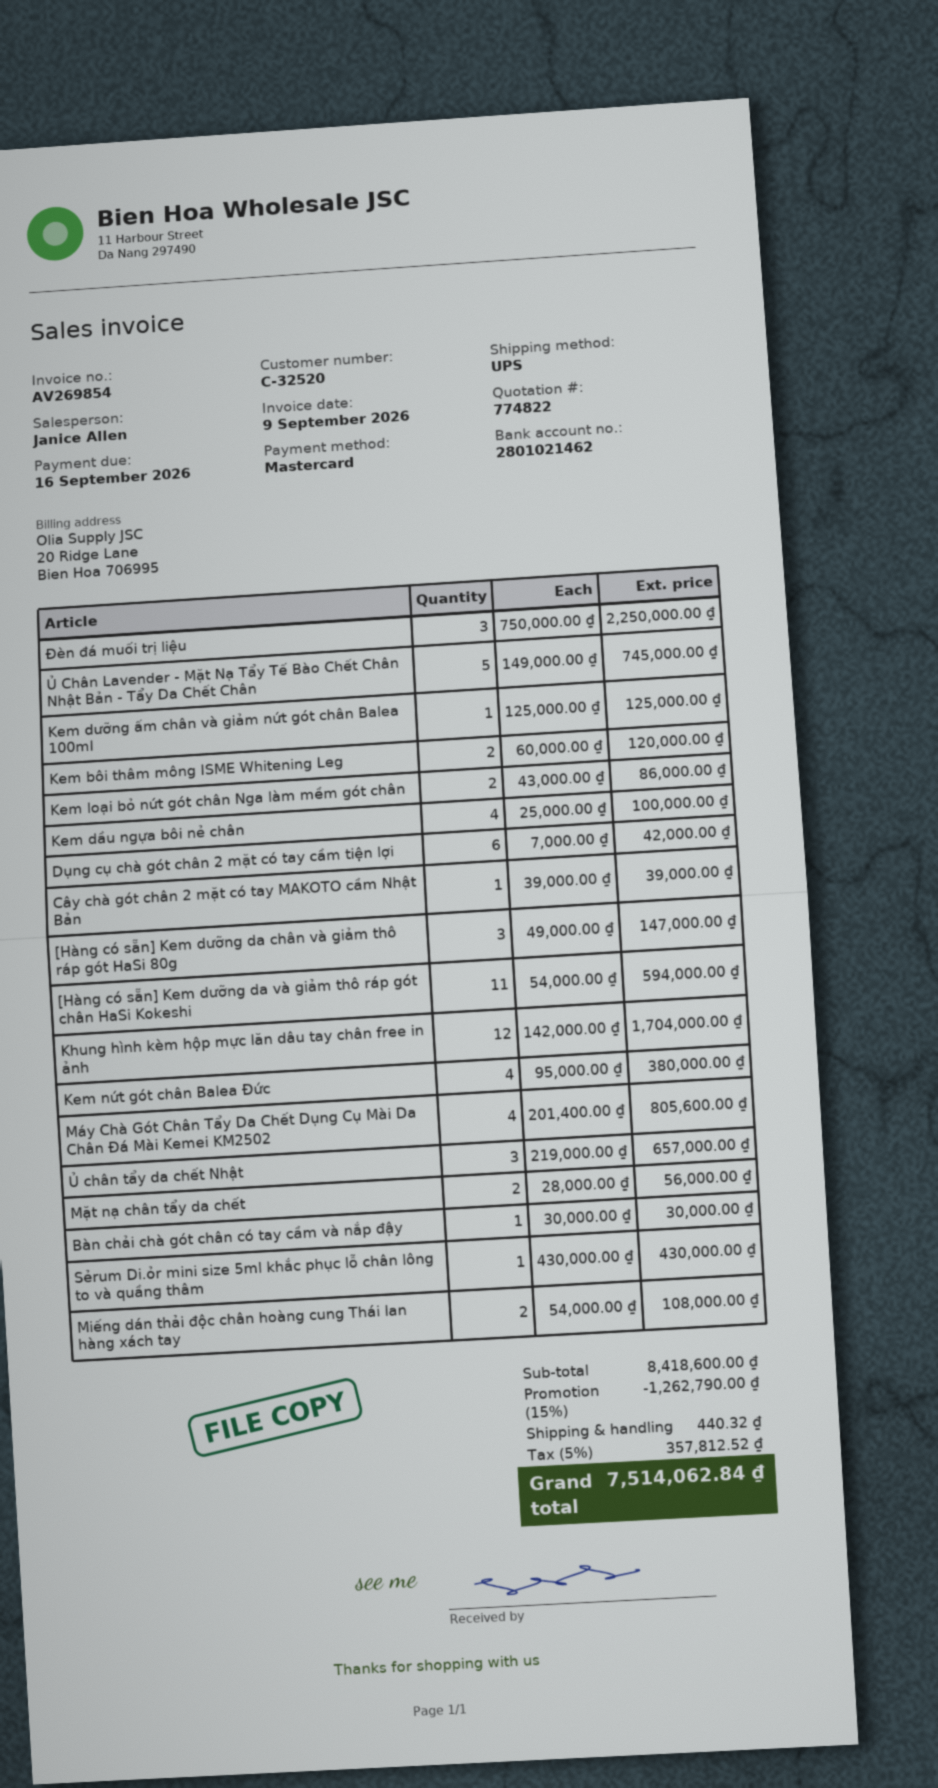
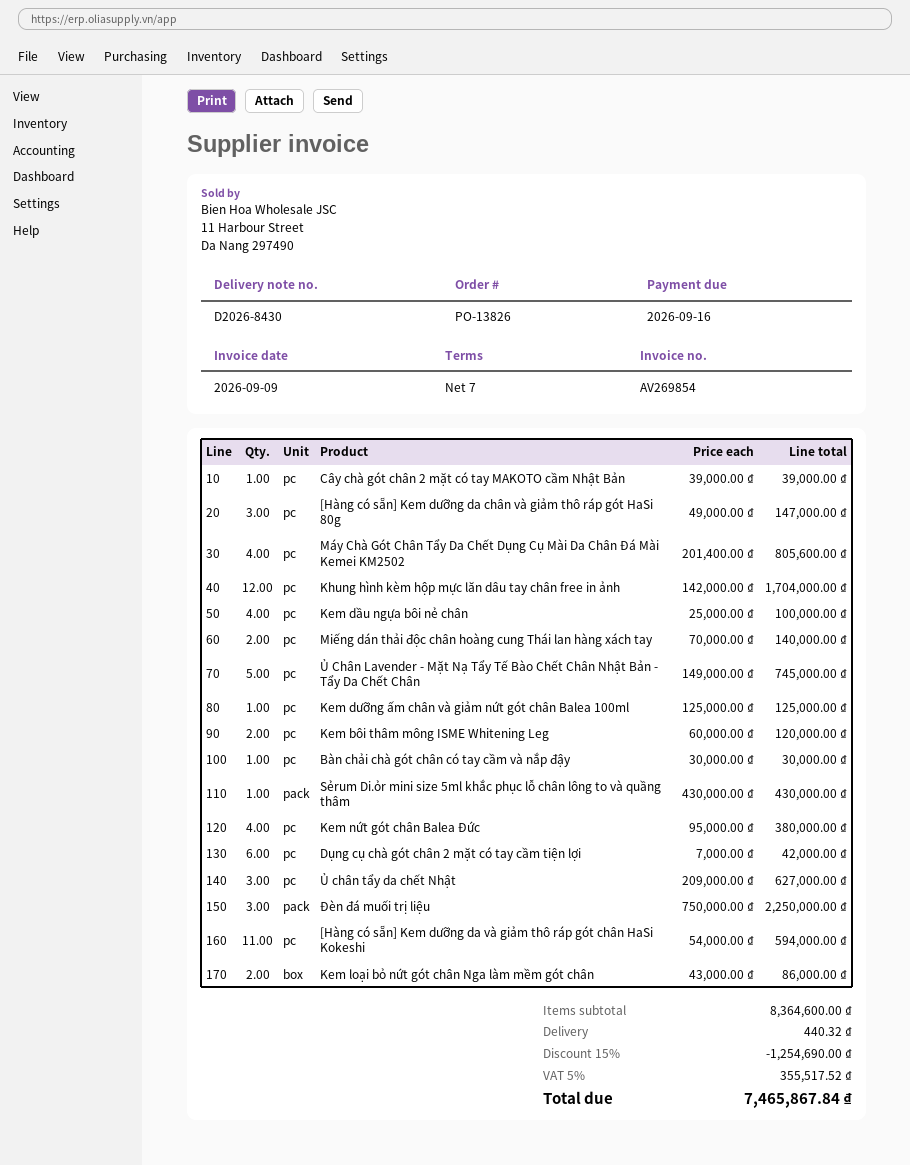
Ủ chân tẩy da chết Nhật: 3 x 219000.00 = 657000.00 -> 3 x 209000.00 = 627000.00
Mặt nạ chân tẩy da chết: 2 x 28000.00 = 56000.00 -> none
Miếng dán thải độc chân hoàng cung Thái lan hàng xách tay: 2 x 54000.00 = 108000.00 -> 2 x 70000.00 = 140000.00
subtotal: 8418600.00 -> 8364600.00
discount: 15% = 1262790.00 -> 15% = 1254690.00
tax: 5% = 357812.52 -> 5% = 355517.52
total: 7514062.84 -> 7465867.84

